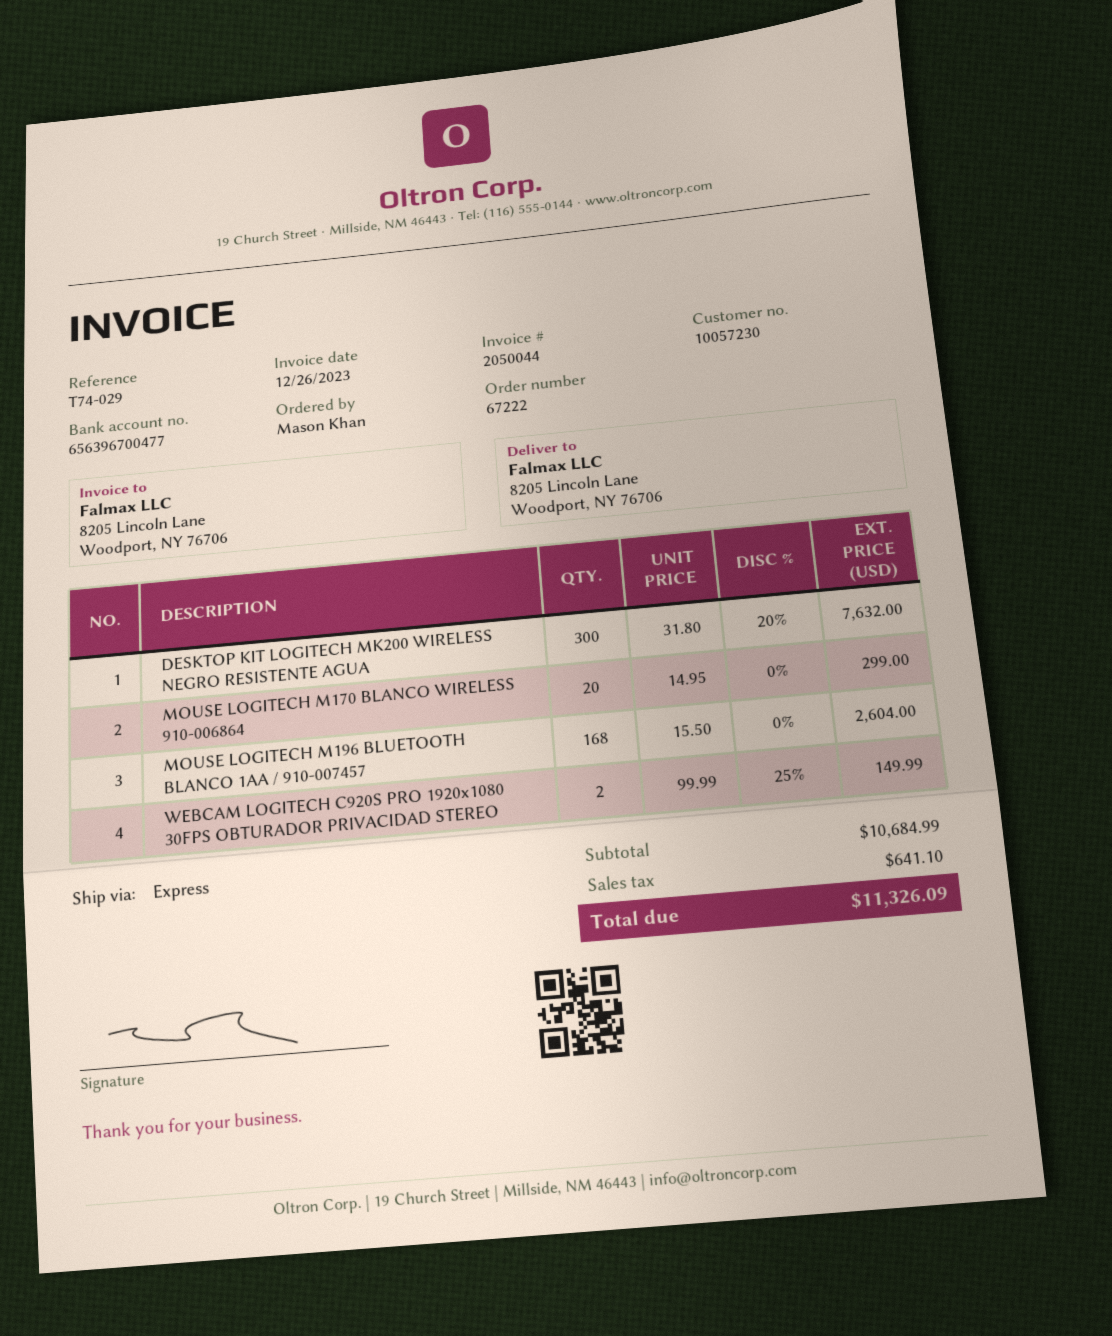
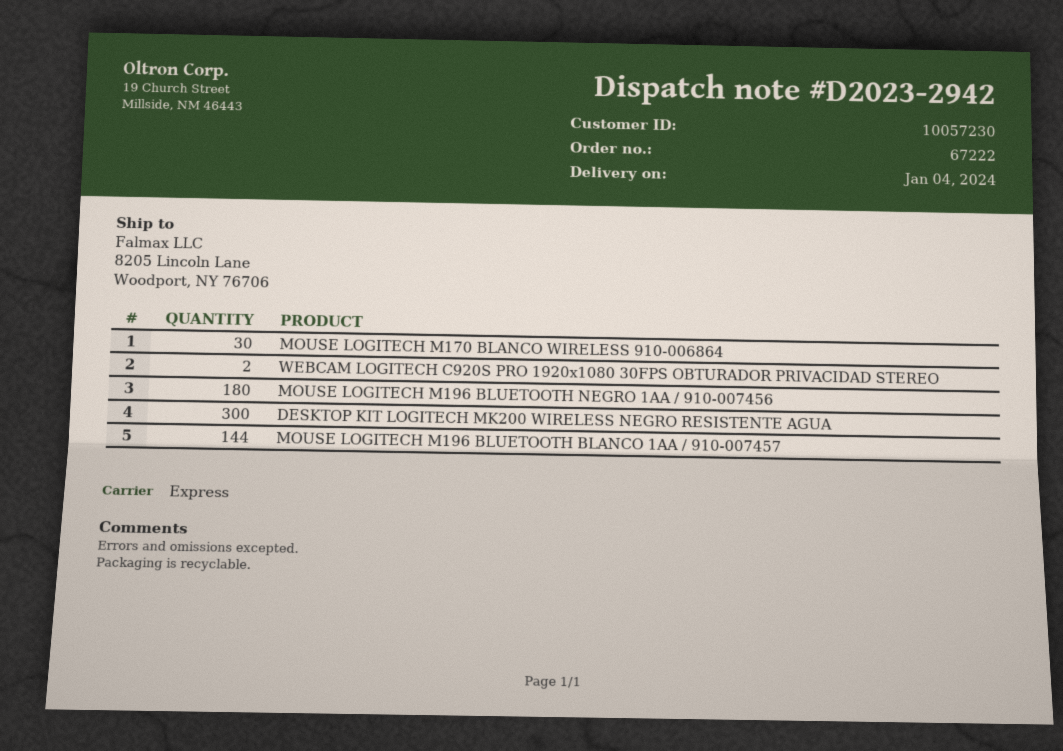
MOUSE LOGITECH M170 BLANCO WIRELESS 910-006864: 20 -> 30
MOUSE LOGITECH M196 BLUETOOTH BLANCO 1AA / 910-007457: 168 -> 144
MOUSE LOGITECH M196 BLUETOOTH NEGRO 1AA / 910-007456: none -> 180

